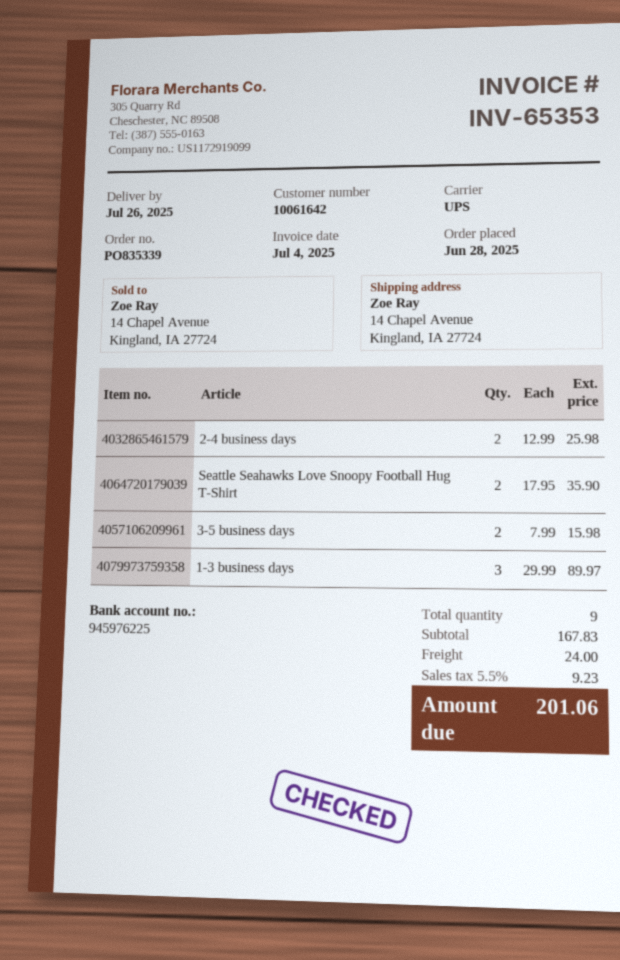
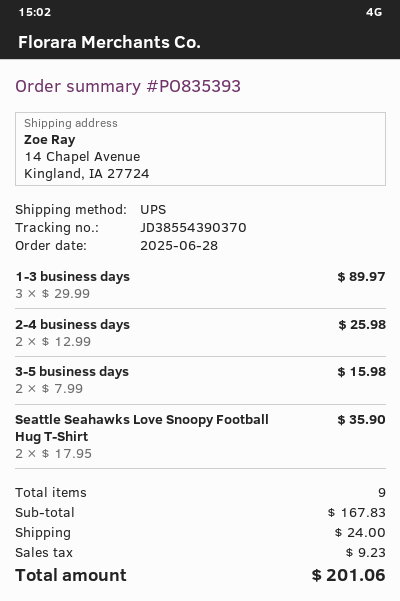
order number: PO835339 -> PO835393

